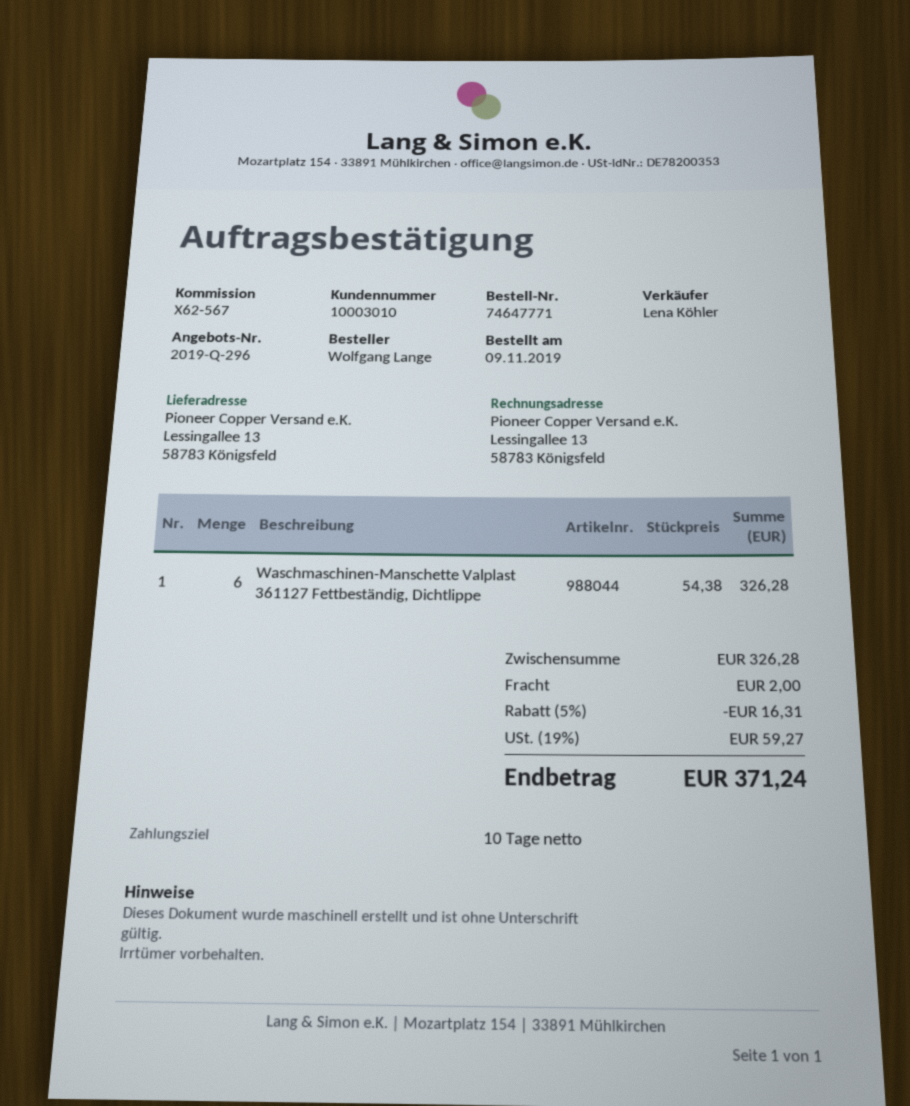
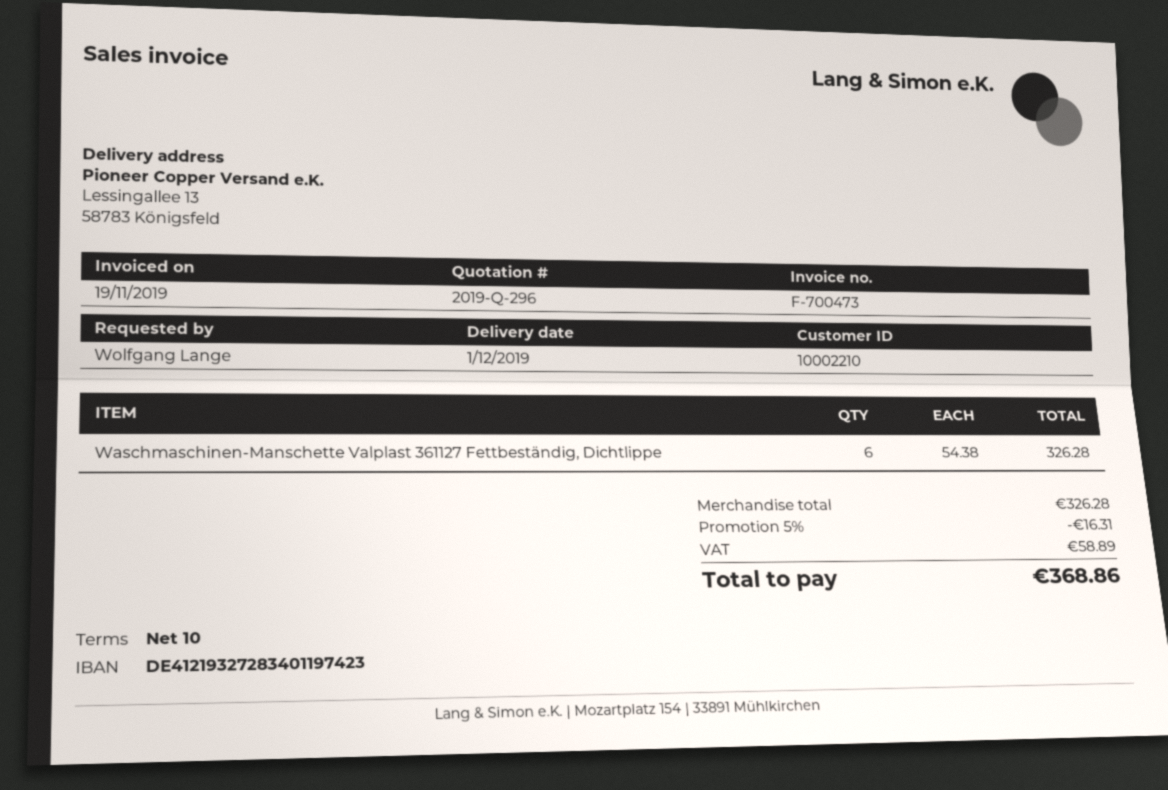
customer number: 10003010 -> 10002210
shipping: 2.00 -> none
tax: 59.27 -> 58.89
total: 371.24 -> 368.86

